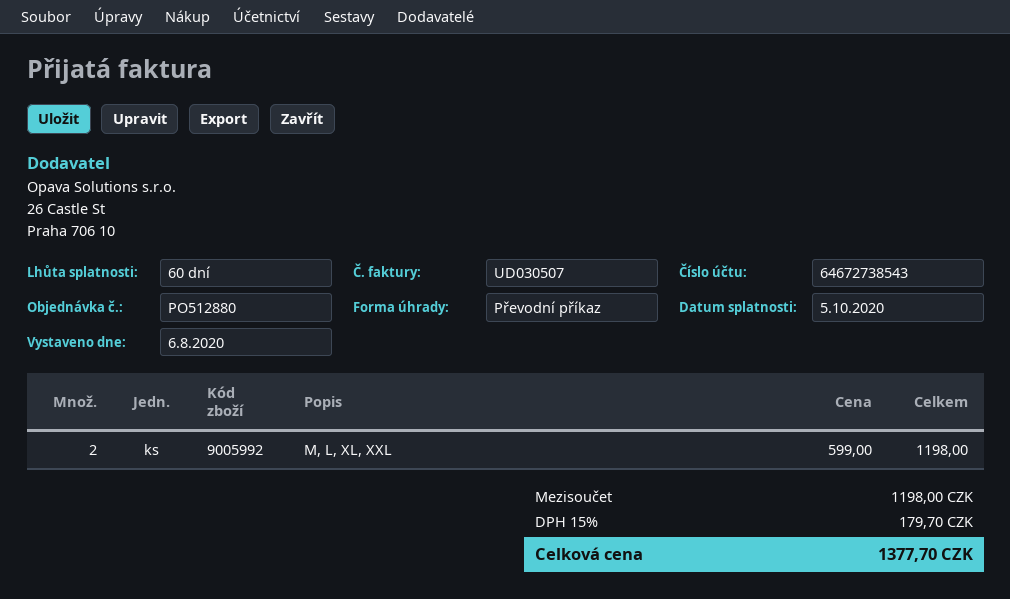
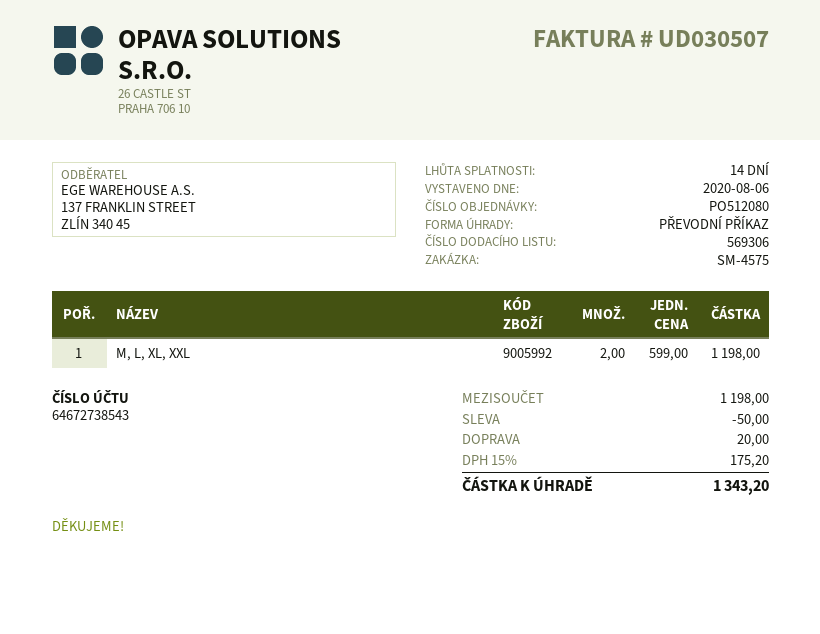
order number: PO512880 -> PO512080
payment terms: 60 days -> 14 days
discount: none -> 50.00
shipping: none -> 20.00
tax: 15% = 179.70 -> 15% = 175.20
total: 1377.70 -> 1343.20

